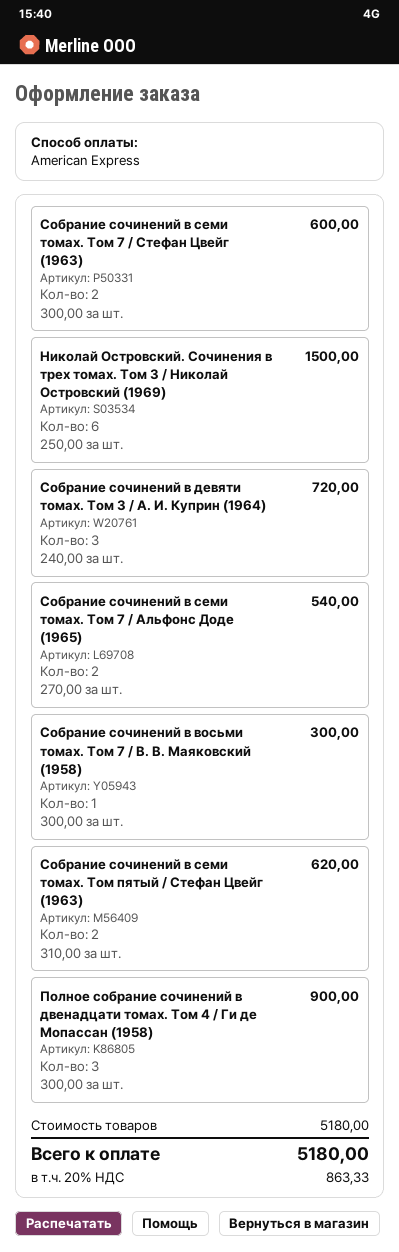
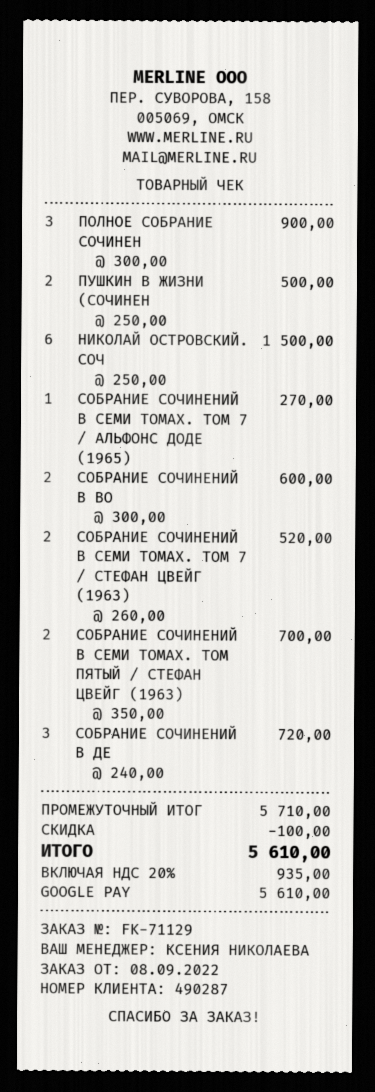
payment method: American Express -> Google Pay
Собрание сочинений в семи томах. Том 7 / Стефан Цвейг (1963): 2 x 300.00 = 600.00 -> 2 x 260.00 = 520.00
Собрание сочинений в семи томах. Том 7 / Альфонс Доде (1965): 2 x 270.00 = 540.00 -> 1 x 270.00 = 270.00
Собрание сочинений в восьми томах. Том 7 / В. В. Маяковский (1958): 1 x 300.00 = 300.00 -> 2 x 300.00 = 600.00
Собрание сочинений в семи томах. Том пятый / Стефан Цвейг (1963): 2 x 310.00 = 620.00 -> 2 x 350.00 = 700.00
ПУШКИН В ЖИЗНИ (СОЧИНЕН: none -> 2 x 250.00 = 500.00
subtotal: 5180.00 -> 5710.00
discount: none -> 100.00
tax: 20% = 863.33 -> 20% = 935.00
total: 5180.00 -> 5610.00

